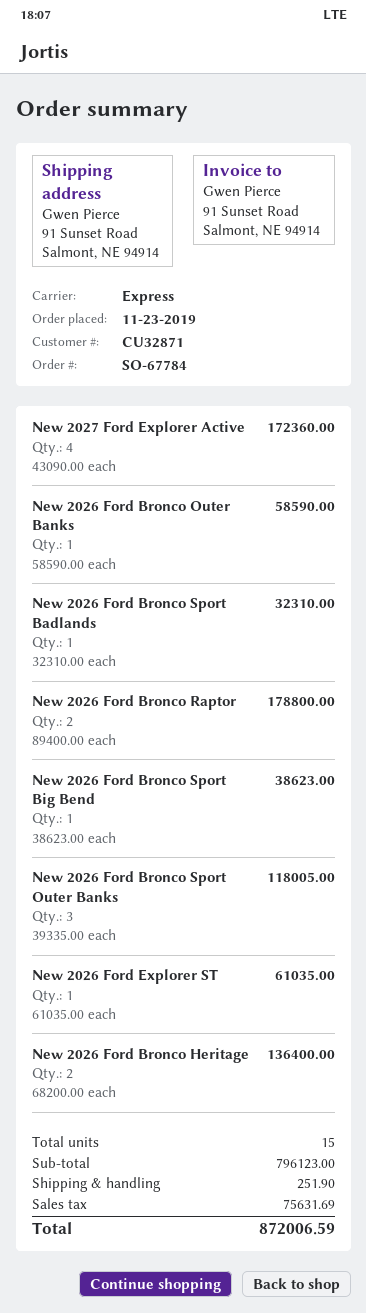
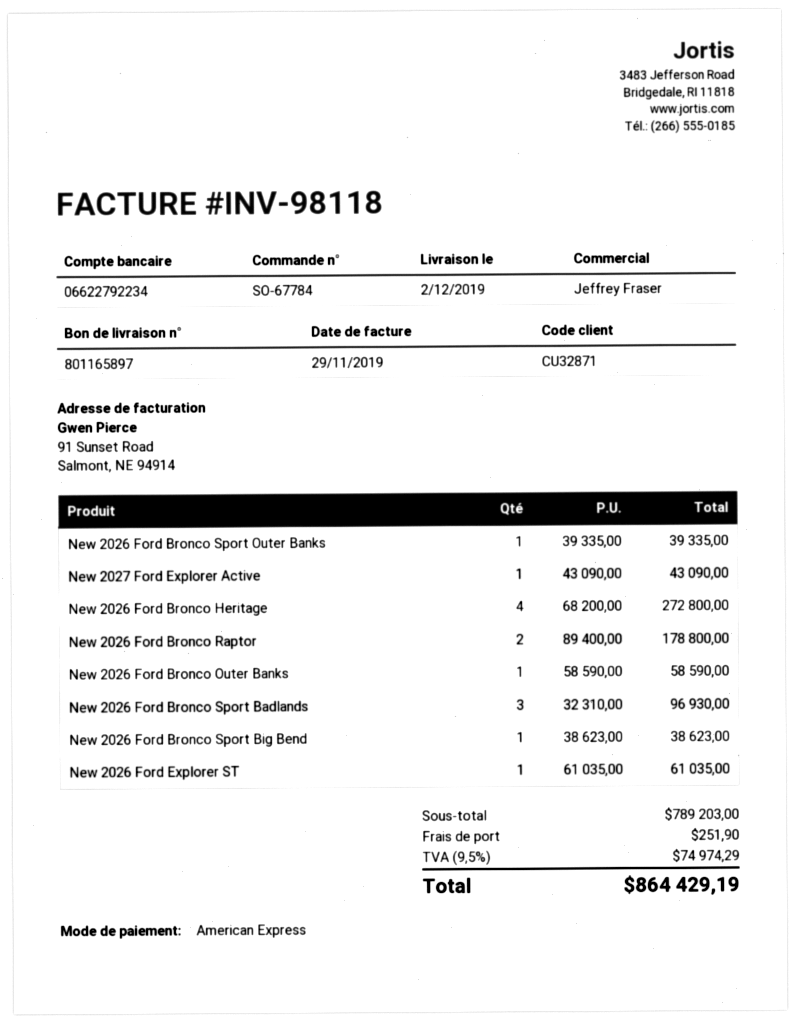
New 2027 Ford Explorer Active: 4 x 43090.00 = 172360.00 -> 1 x 43090.00 = 43090.00
New 2026 Ford Bronco Sport Badlands: 1 x 32310.00 = 32310.00 -> 3 x 32310.00 = 96930.00
New 2026 Ford Bronco Sport Outer Banks: 3 x 39335.00 = 118005.00 -> 1 x 39335.00 = 39335.00
New 2026 Ford Bronco Heritage: 2 x 68200.00 = 136400.00 -> 4 x 68200.00 = 272800.00
subtotal: 796123.00 -> 789203.00
tax: 75631.69 -> 74974.29
total: 872006.59 -> 864429.19

